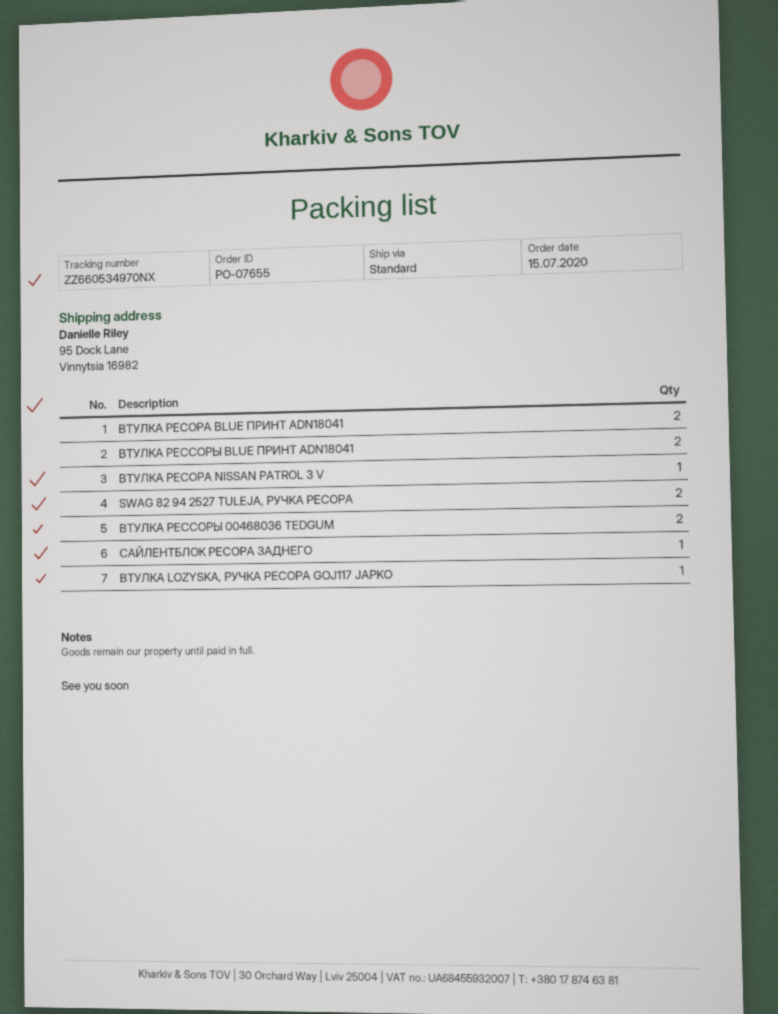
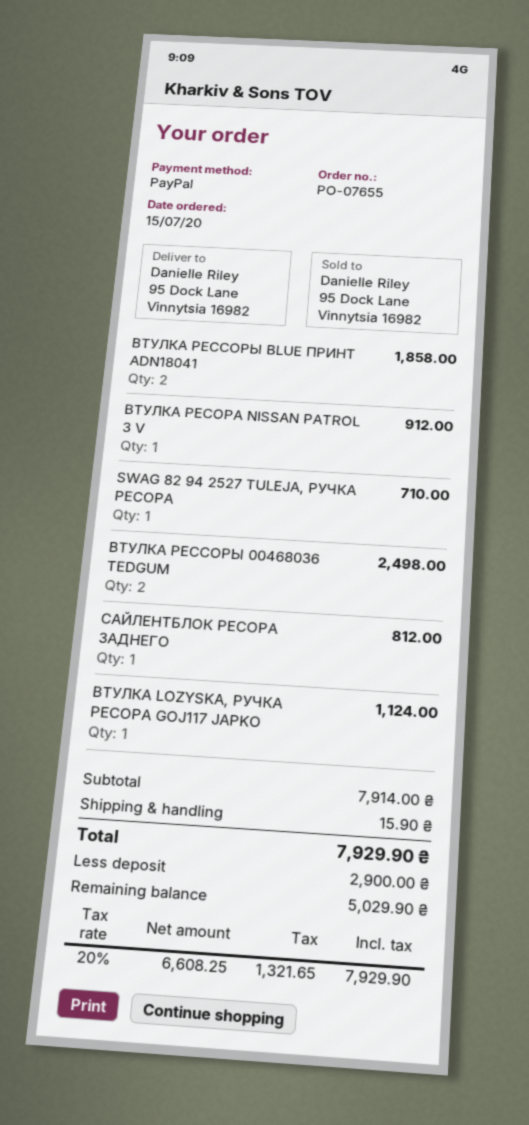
ВТУЛКА РЕСОРА BLUE ПРИНТ ADN18041: 2 -> none
SWAG 82 94 2527 TULEJA, РУЧКА РЕСОРА: 2 -> 1

